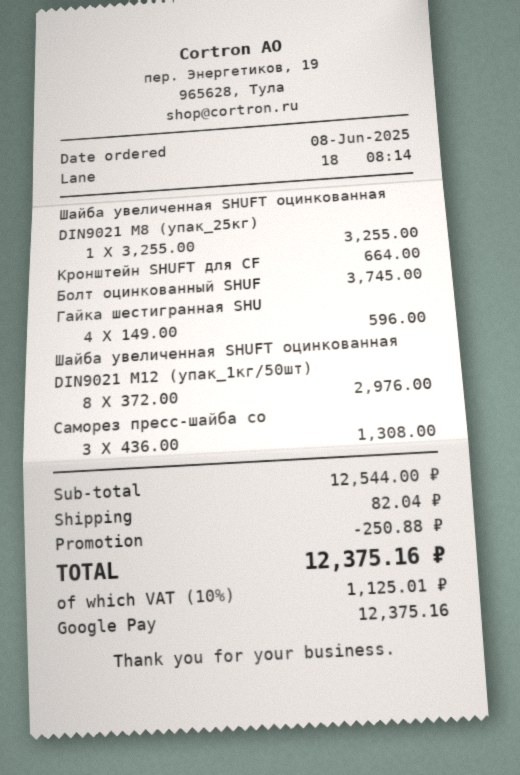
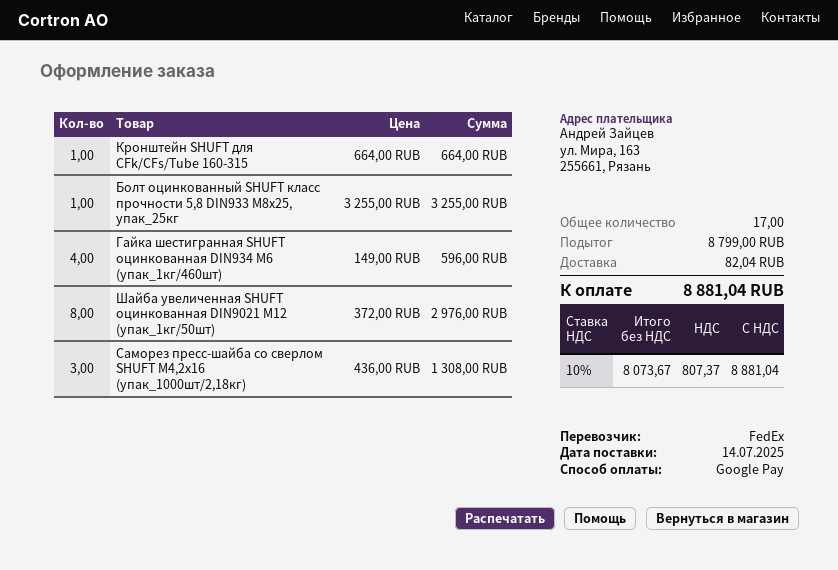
Шайба увеличенная SHUFT оцинкованная DIN9021 M8 (упак_25кг): 1 x 3255.00 = 3255.00 -> none
Болт оцинкованный SHUF: 1 x 3745.00 = 3745.00 -> 1 x 3255.00 = 3255.00
subtotal: 12544.00 -> 8799.00
discount: 250.88 -> none
tax: 10% = 1125.01 -> 10% = 807.37
total: 12375.16 -> 8881.04

